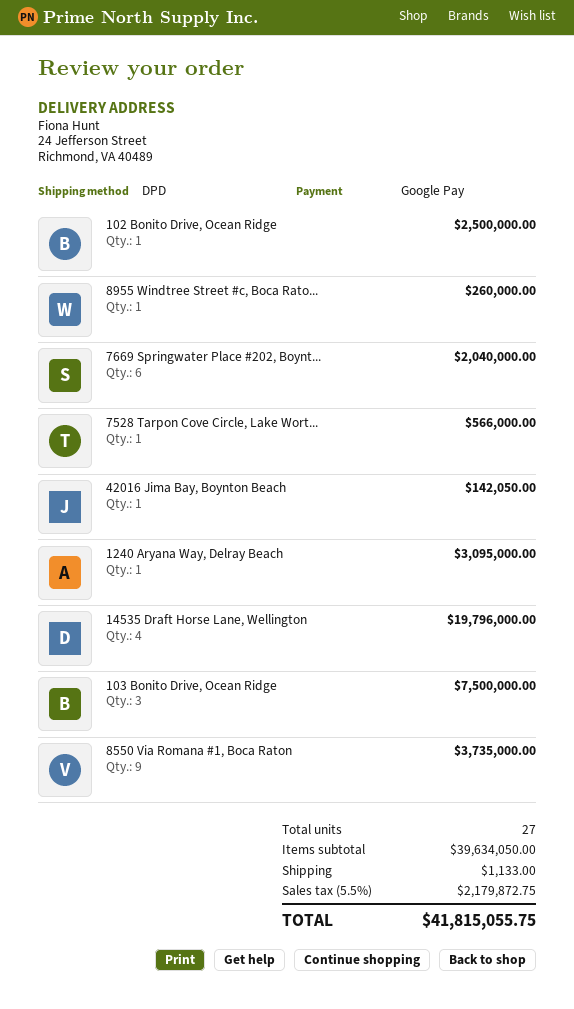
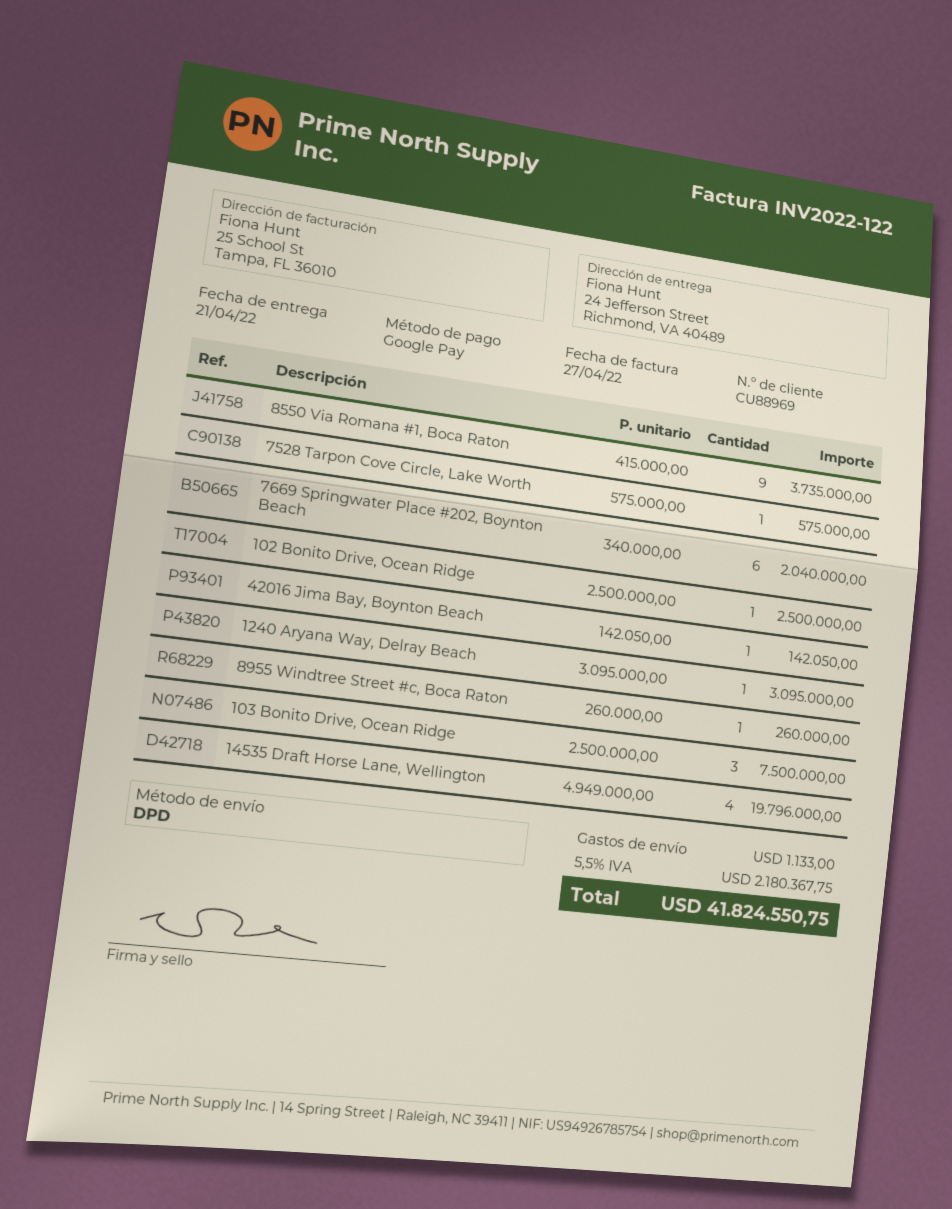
7528 Tarpon Cove Circle, Lake Wort...: 1 for 566000.00 -> 1 for 575000.00
tax: 5.5% = 2179872.75 -> 5.5% = 2180367.75
total: 41815055.75 -> 41824550.75

